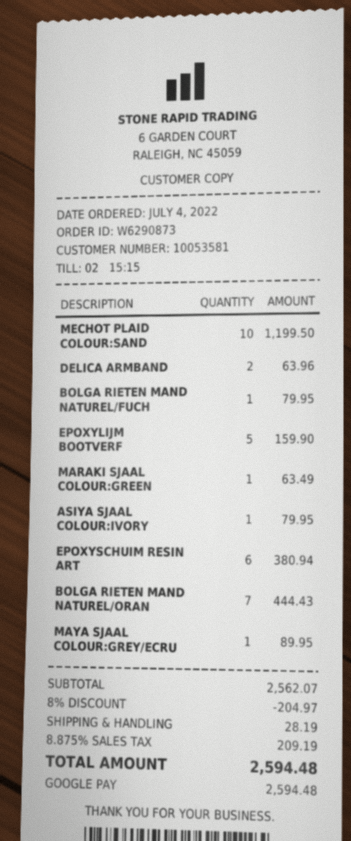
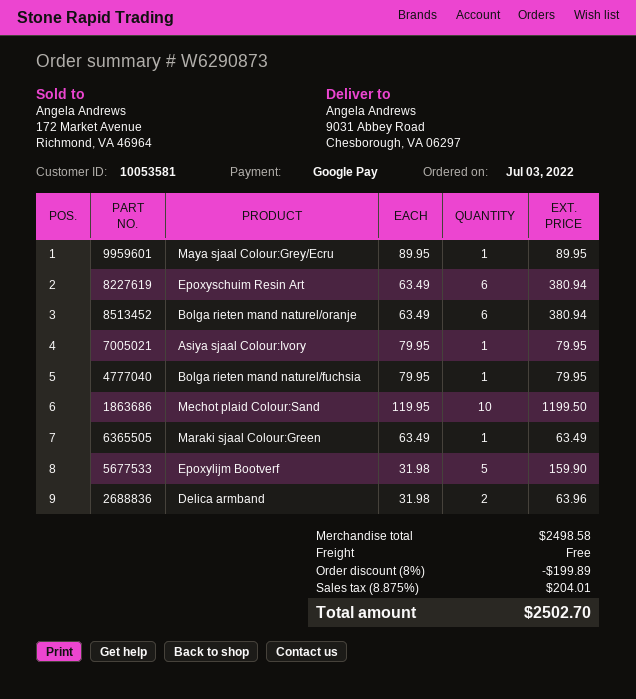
order date: 2022-07-04 -> 2022-07-03
BOLGA RIETEN MAND NATUREL/ORAN: 7 for 444.43 -> 6 for 380.94
subtotal: 2562.07 -> 2498.58
discount: 8% = 204.97 -> 8% = 199.89
shipping: 28.19 -> 0.00
tax: 8.875% = 209.19 -> 8.875% = 204.01
total: 2594.48 -> 2502.70

